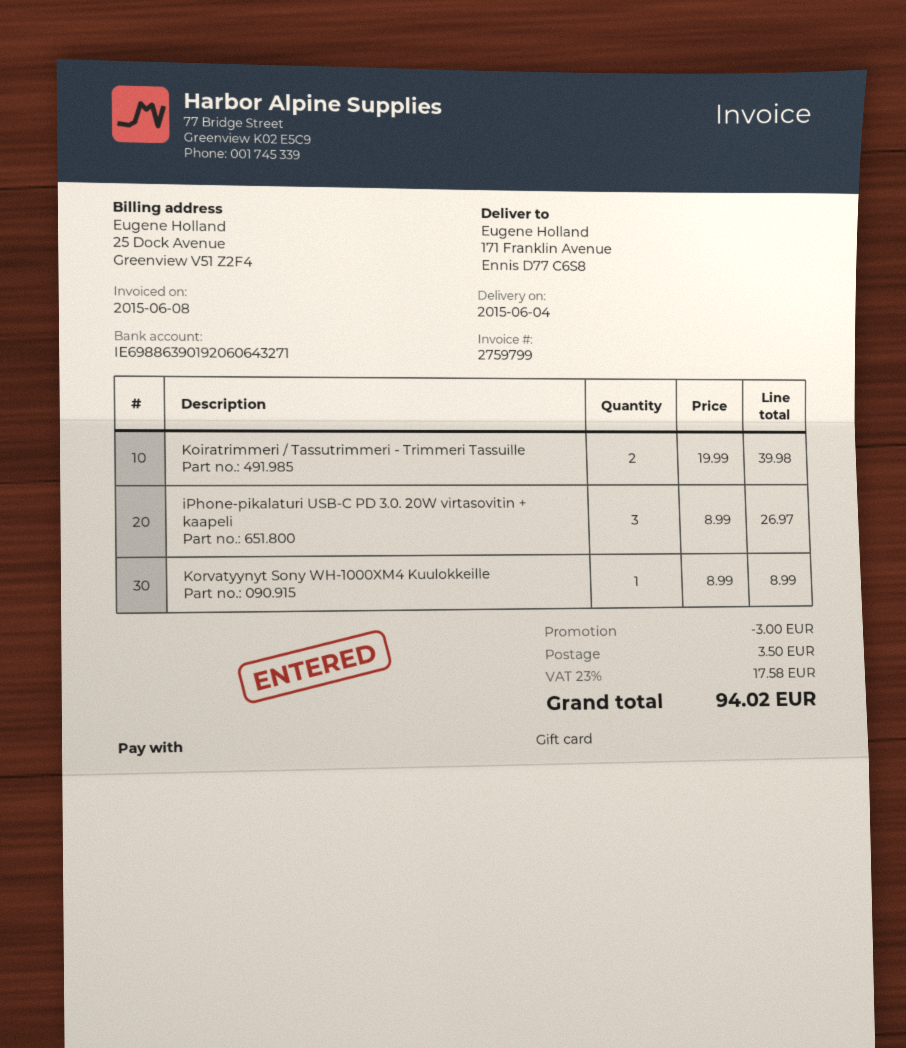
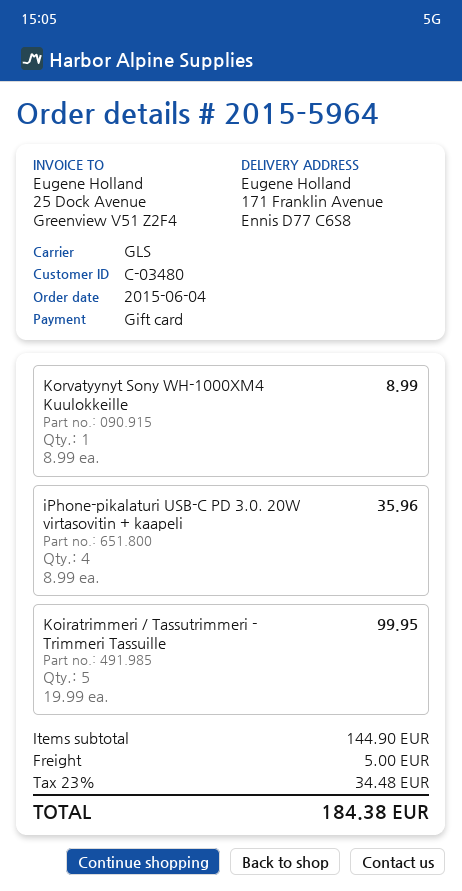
Koiratrimmeri / Tassutrimmeri - Trimmeri Tassuille: 2 x 19.99 = 39.98 -> 5 x 19.99 = 99.95
iPhone-pikalaturi USB-C PD 3.0. 20W virtasovitin + kaapeli: 3 x 8.99 = 26.97 -> 4 x 8.99 = 35.96
discount: 3.00 -> none
shipping: 3.50 -> 5.00
tax: 23% = 17.58 -> 23% = 34.48
total: 94.02 -> 184.38

